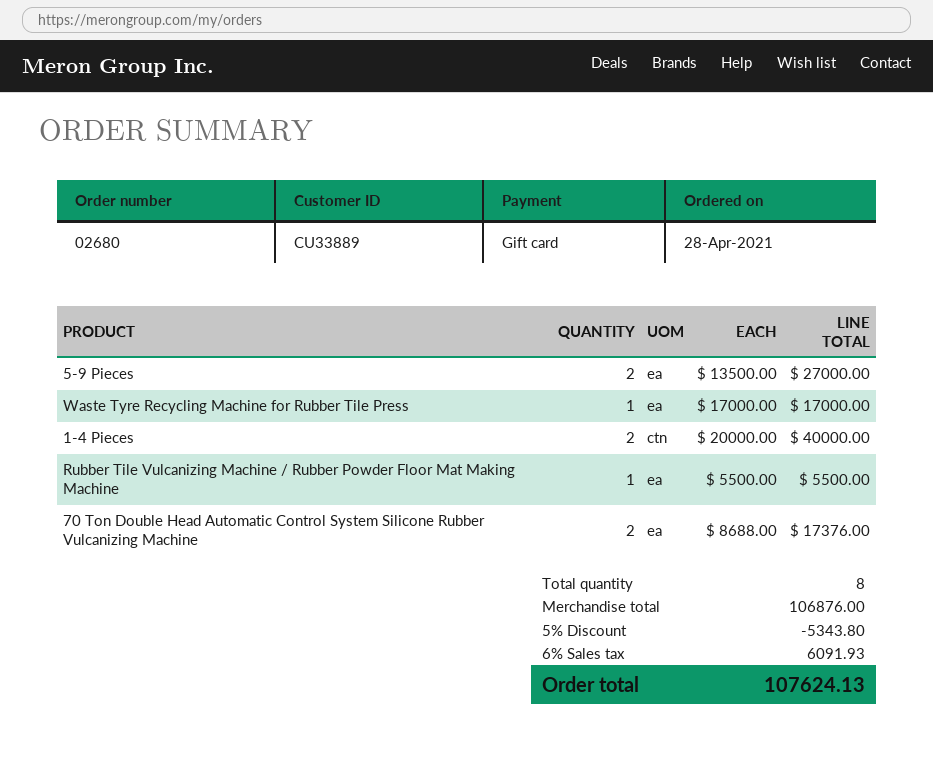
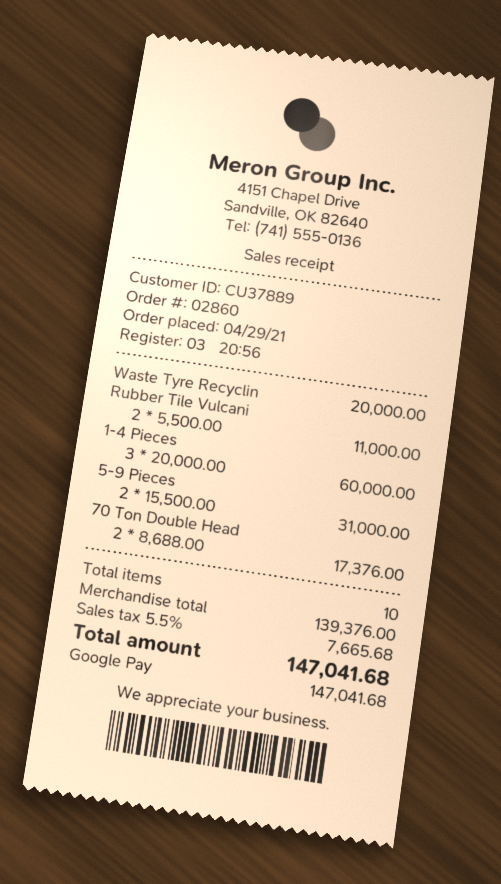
order number: 02680 -> 02860
order date: 2021-04-28 -> 2021-04-29
customer number: CU33889 -> CU37889
payment method: gift card -> Google Pay
5-9 Pieces: 2 x 13500.00 = 27000.00 -> 2 x 15500.00 = 31000.00
Waste Tyre Recycling Machine for Rubber Tile Press: 1 x 17000.00 = 17000.00 -> 1 x 20000.00 = 20000.00
1-4 Pieces: 2 x 20000.00 = 40000.00 -> 3 x 20000.00 = 60000.00
Rubber Tile Vulcanizing Machine / Rubber Powder Floor Mat Making Machine: 1 x 5500.00 = 5500.00 -> 2 x 5500.00 = 11000.00
total quantity: 8 -> 10
subtotal: 106876.00 -> 139376.00
discount: 5% = 5343.80 -> none
tax: 6% = 6091.93 -> 5.5% = 7665.68
total: 107624.13 -> 147041.68

